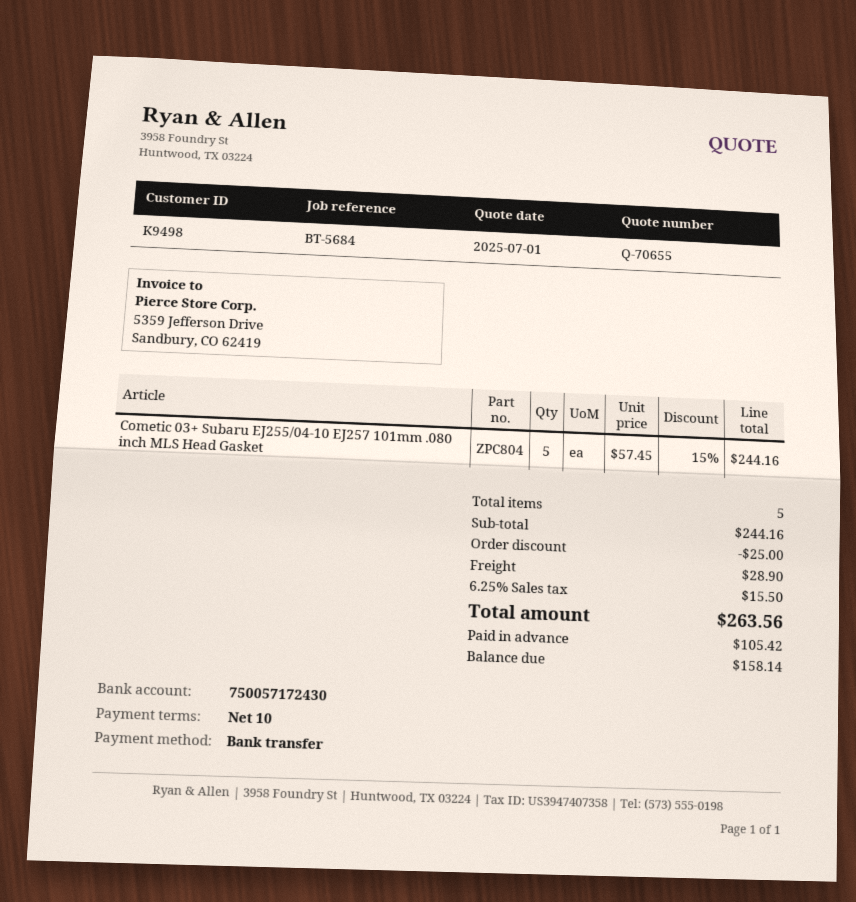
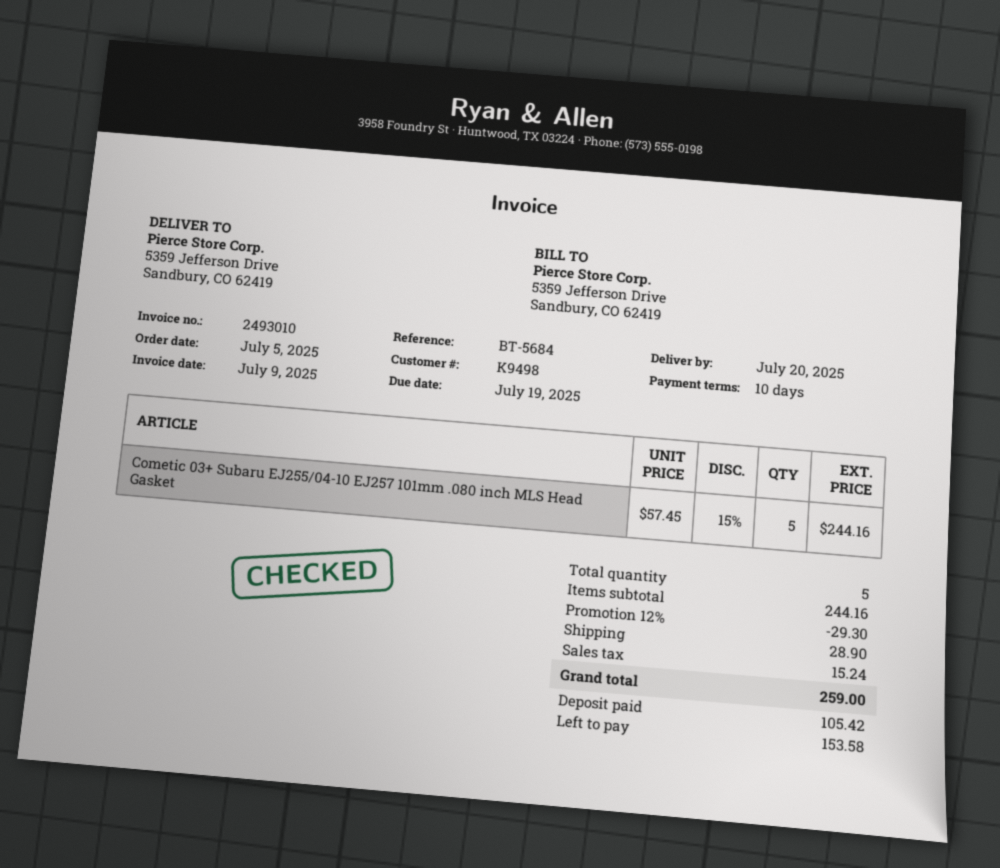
discount: 25.00 -> 29.30
tax: 15.50 -> 15.24
total: 263.56 -> 259.00
balance: 158.14 -> 153.58

